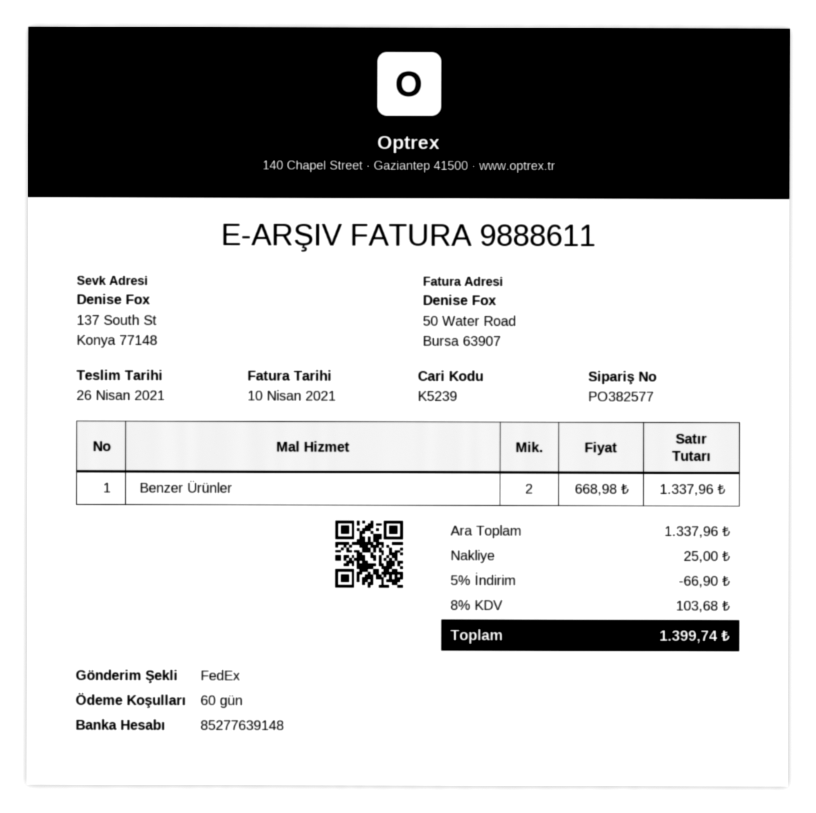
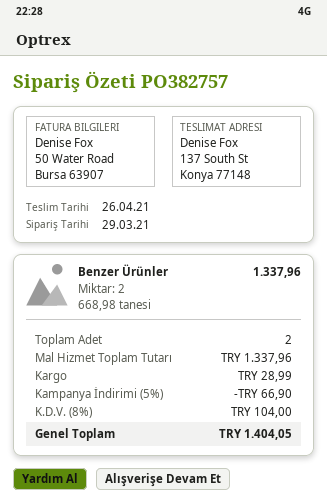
order number: PO382577 -> PO382757
shipping: 25.00 -> 28.99
tax: 8% = 103.68 -> 8% = 104.00
total: 1399.74 -> 1404.05

